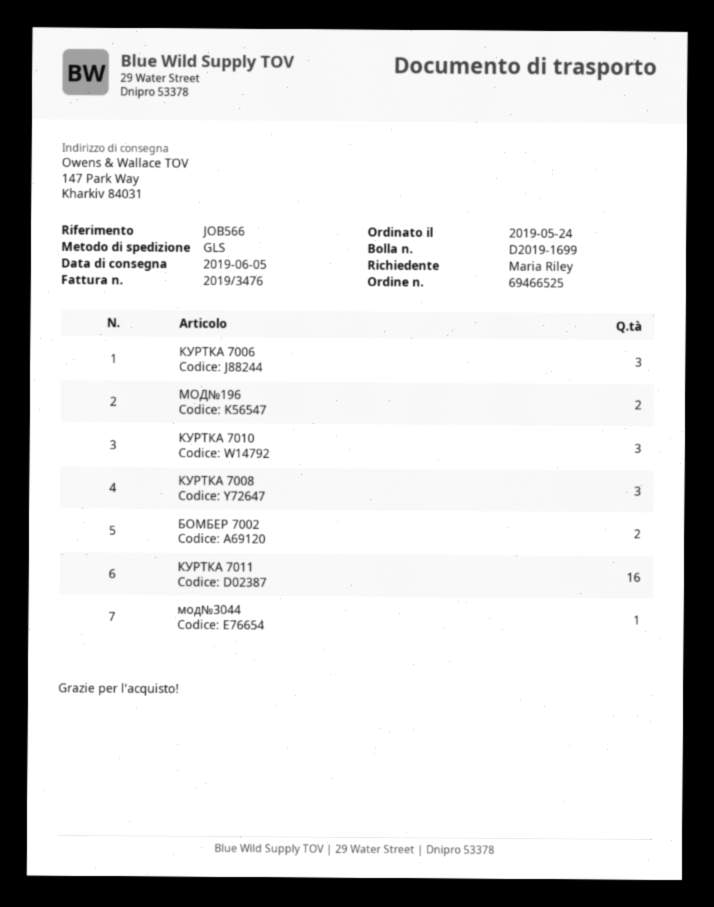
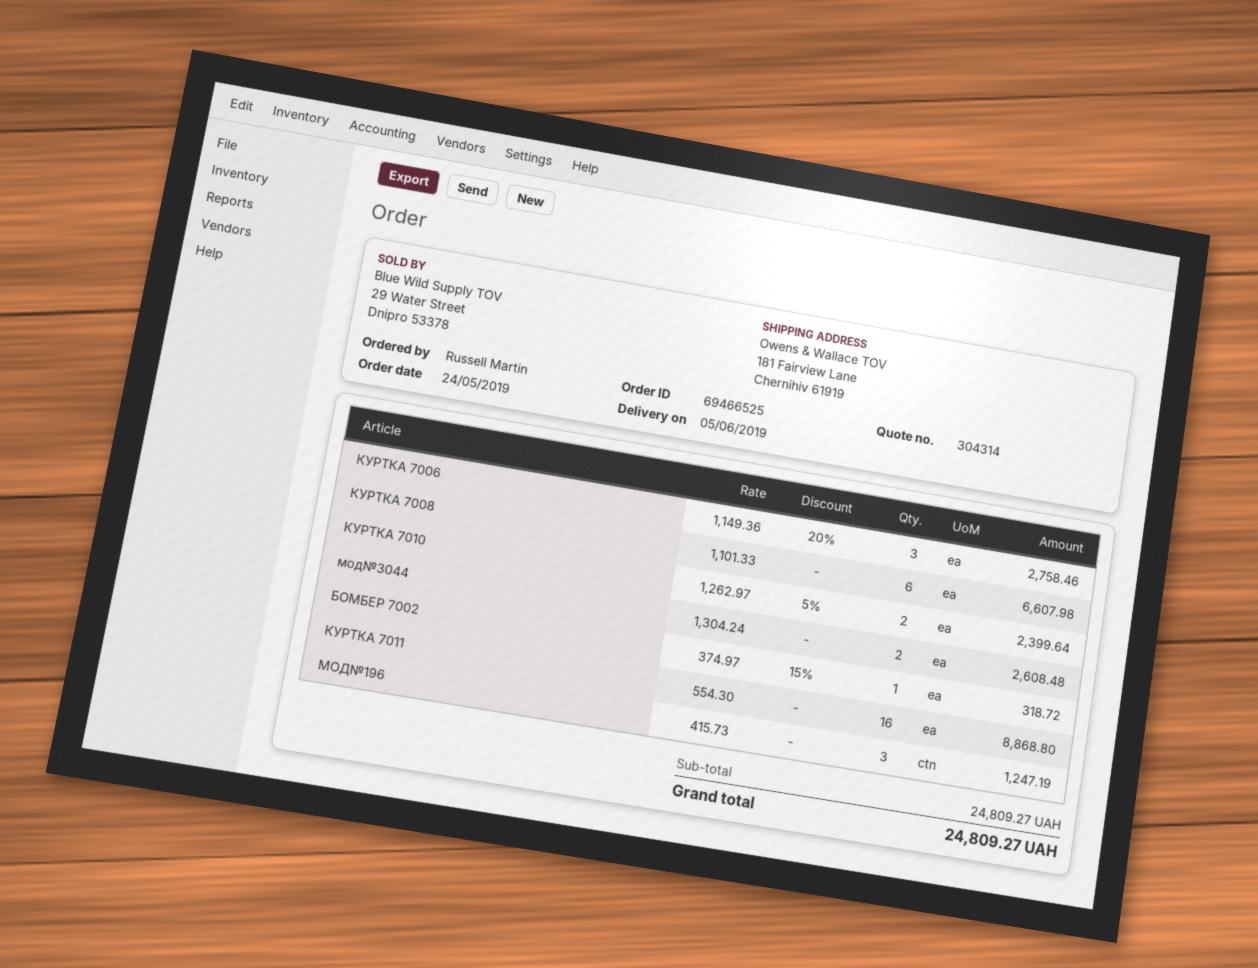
ordered by: Maria Riley -> Russell Martin
ship to: 147 Park Way, Kharkiv 84031 -> 181 Fairview Lane, Chernihiv 61919
МОД№196: 2 -> 3
КУРТКА 7010: 3 -> 2
КУРТКА 7008: 3 -> 6
БОМБЕР 7002: 2 -> 1
мод№3044: 1 -> 2

